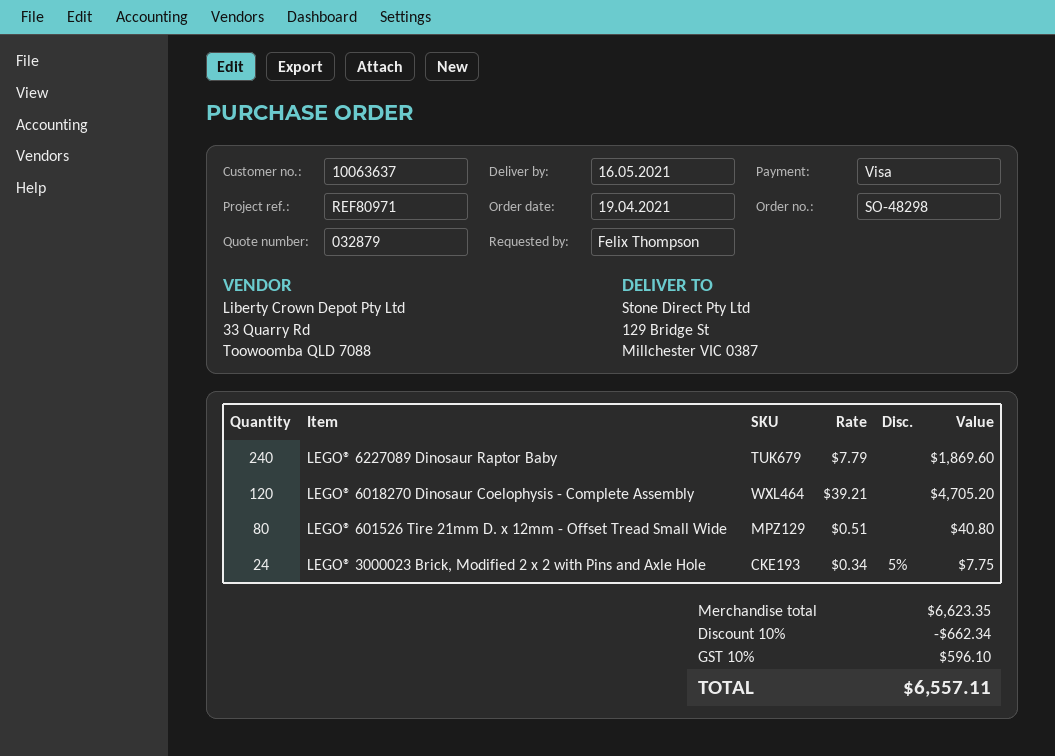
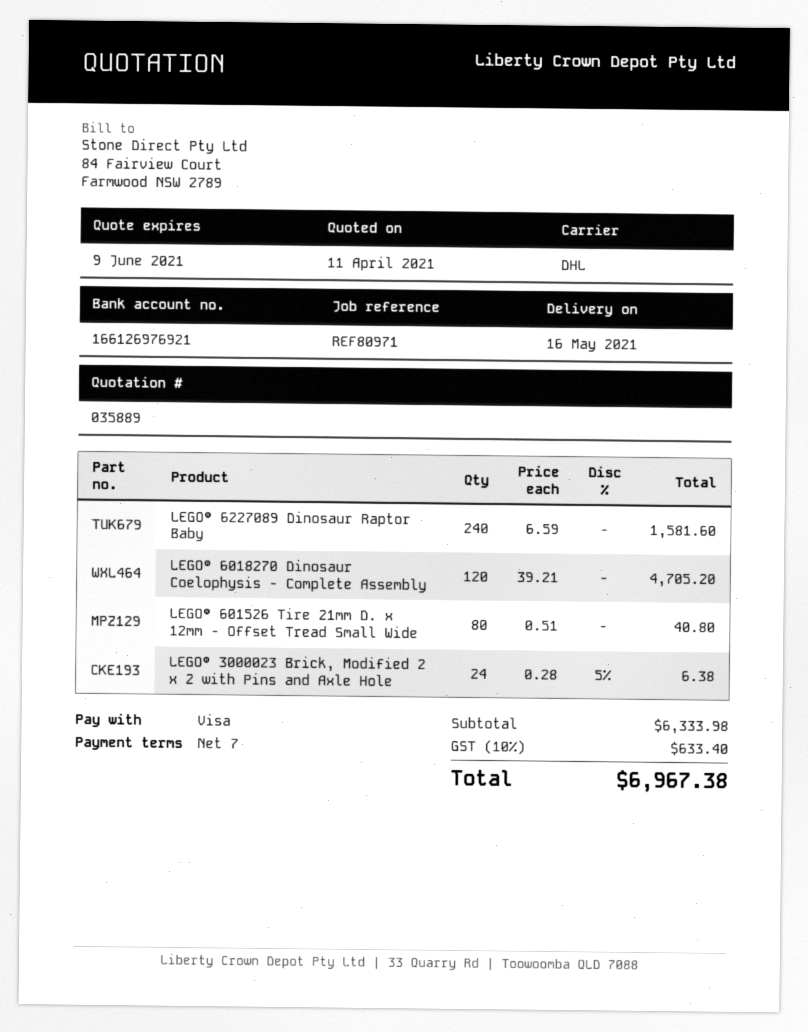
quote number: 032879 -> 035889
LEGO® 6227089 Dinosaur Raptor Baby: 240 x 7.79 = 1869.60 -> 240 x 6.59 = 1581.60
LEGO® 3000023 Brick, Modified 2 x 2 with Pins and Axle Hole: 24 x 0.34 - 5% = 7.75 -> 24 x 0.28 - 5% = 6.38
subtotal: 6623.35 -> 6333.98
discount: 10% = 662.34 -> none
tax: 10% = 596.10 -> 10% = 633.40
total: 6557.11 -> 6967.38

